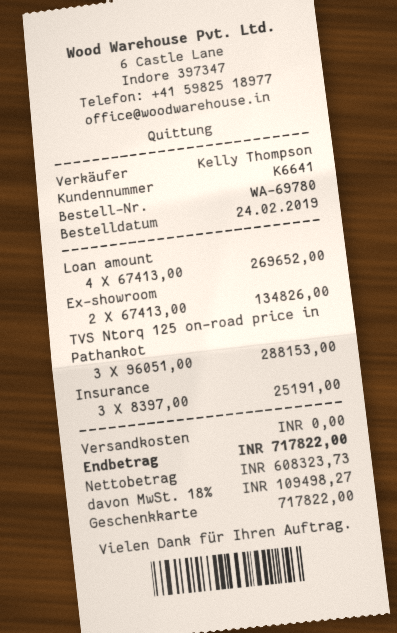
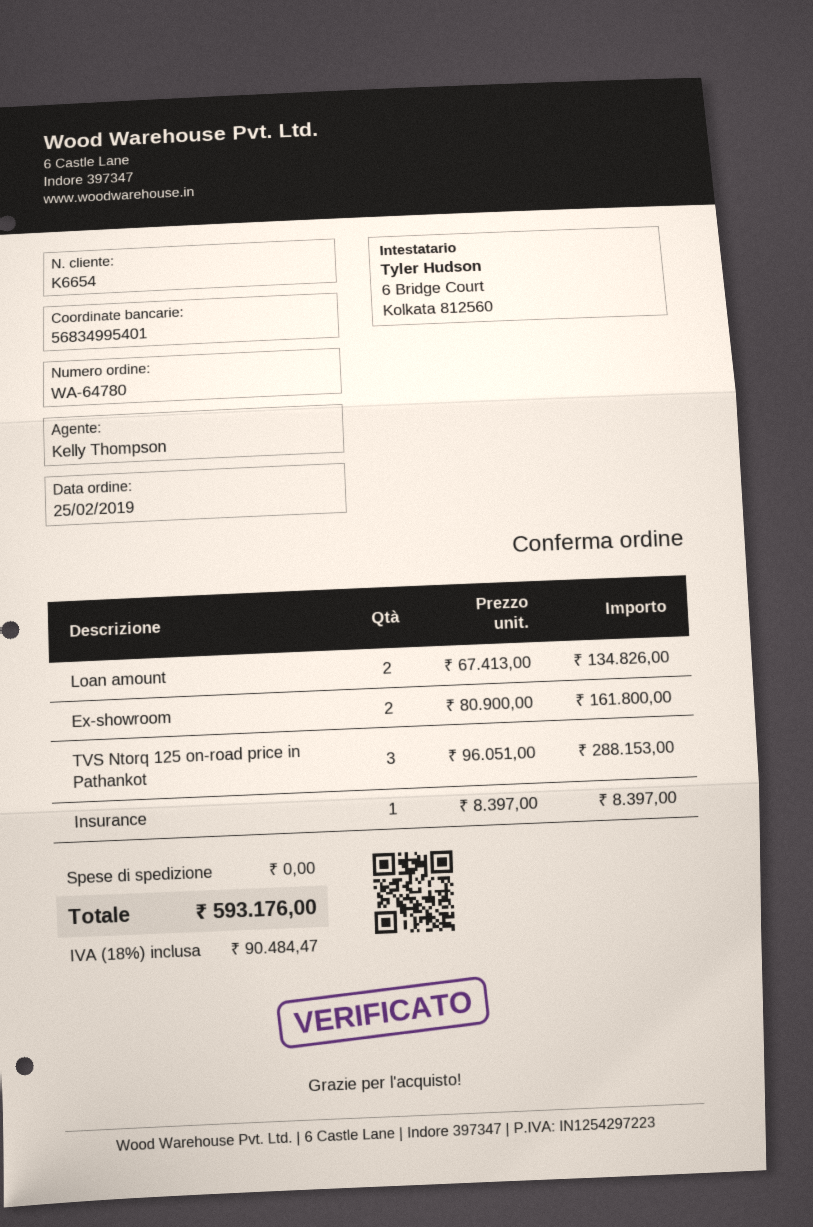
order number: WA-69780 -> WA-64780
order date: 2019-02-24 -> 2019-02-25
customer number: K6641 -> K6654
Loan amount: 4 x 67413.00 = 269652.00 -> 2 x 67413.00 = 134826.00
Ex-showroom: 2 x 67413.00 = 134826.00 -> 2 x 80900.00 = 161800.00
Insurance: 3 x 8397.00 = 25191.00 -> 1 x 8397.00 = 8397.00
tax: 18% = 109498.27 -> 18% = 90484.47
total: 717822.00 -> 593176.00

